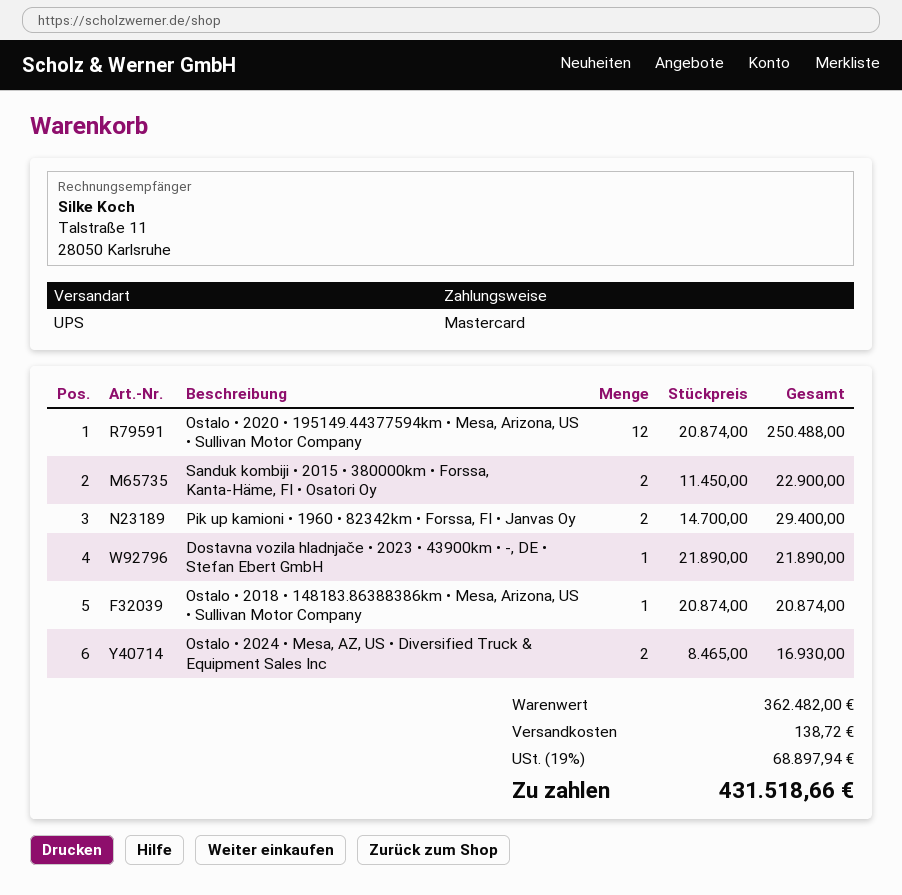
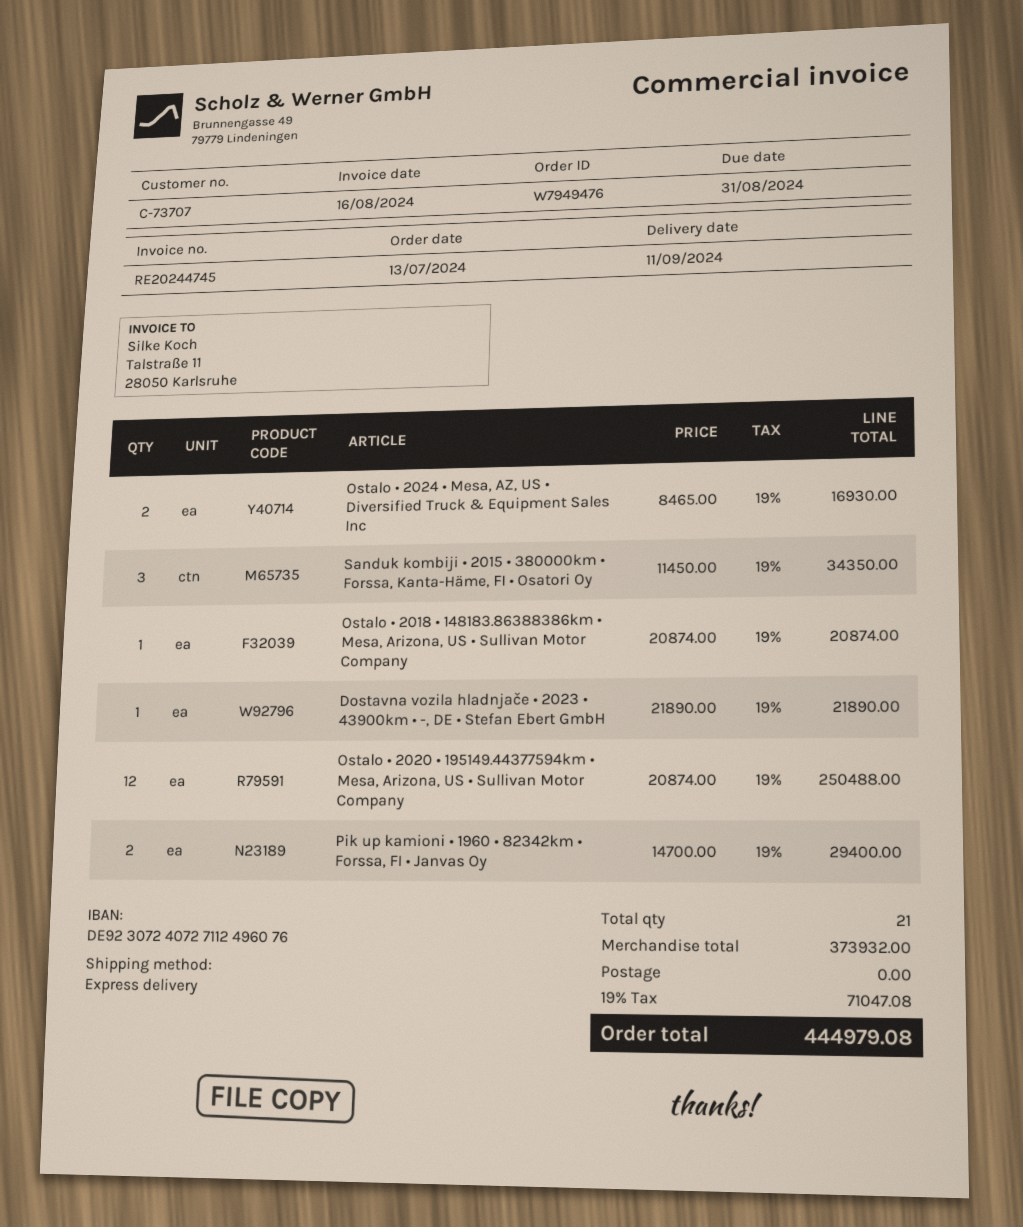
shipping method: UPS -> express
Sanduk kombiji • 2015 • 380000km • Forssa, Kanta-Häme, FI • Osatori Oy: 2 x 11450.00 = 22900.00 -> 3 x 11450.00 = 34350.00
subtotal: 362482.00 -> 373932.00
shipping: 138.72 -> 0.00
tax: 19% = 68897.94 -> 19% = 71047.08
total: 431518.66 -> 444979.08

